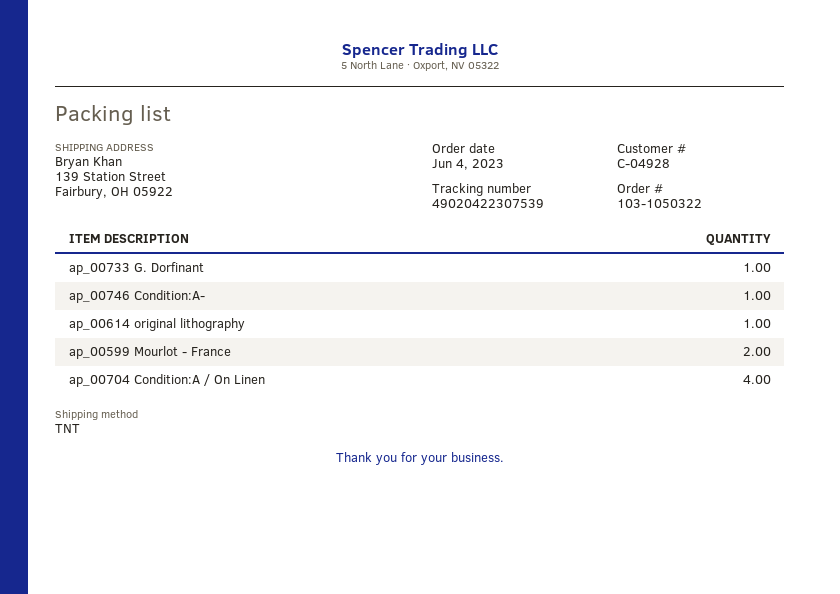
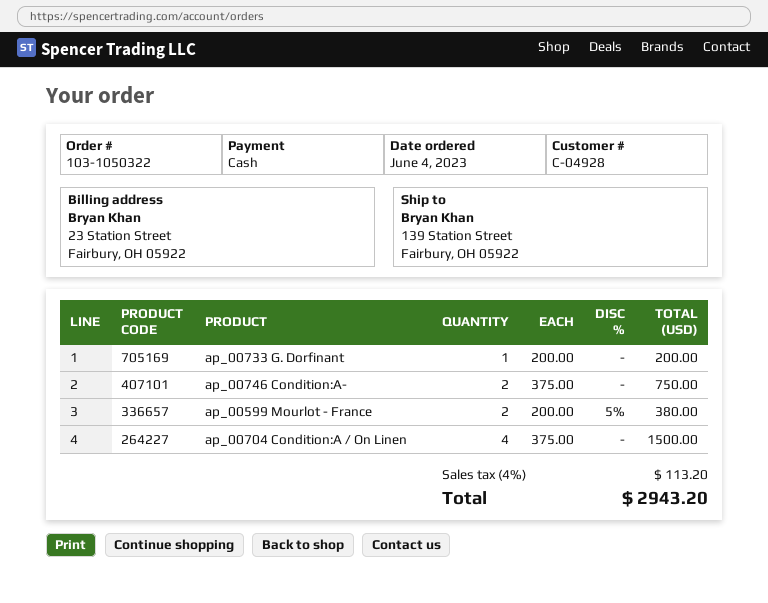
ap_00746 Condition:A-: 1 -> 2
ap_00614 original lithography: 1 -> none

